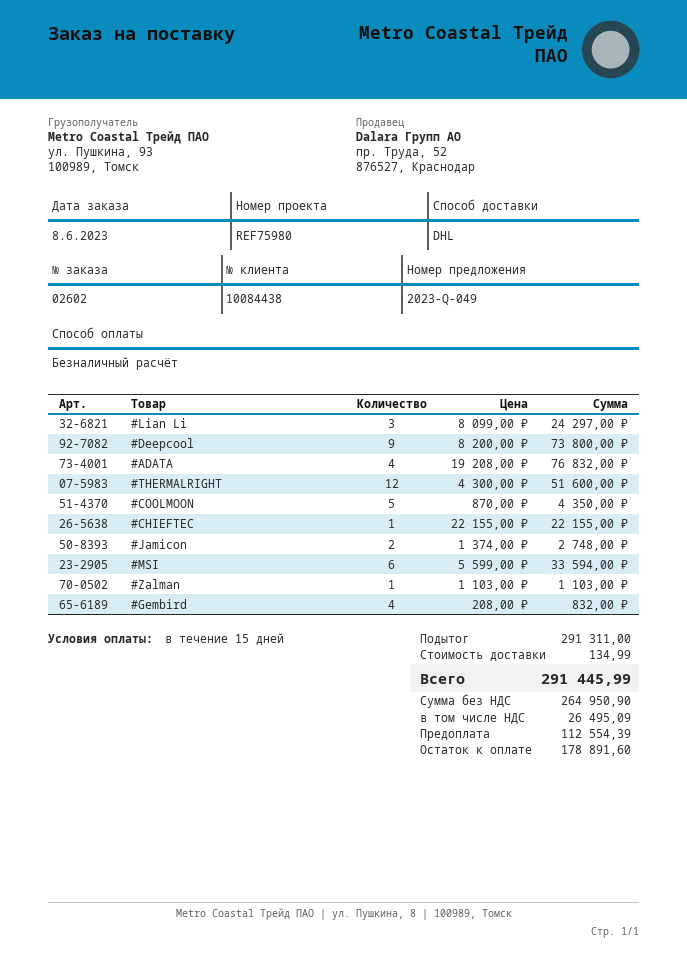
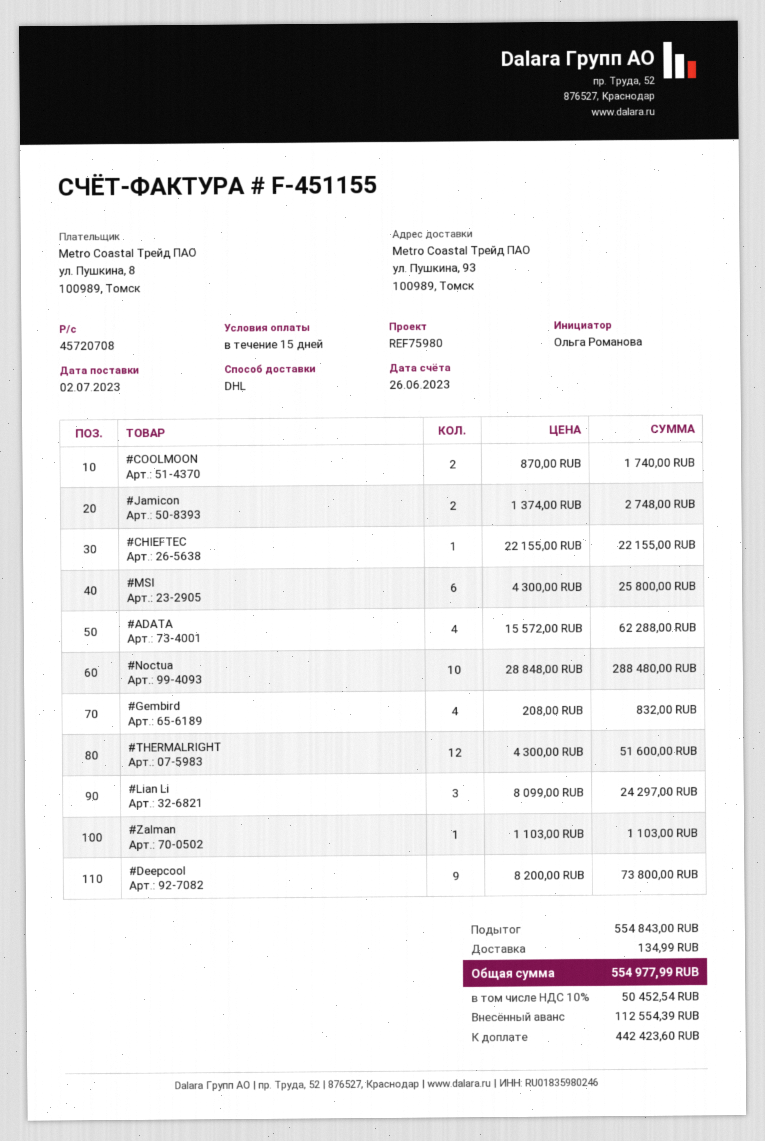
#ADATA: 4 x 19208.00 = 76832.00 -> 4 x 15572.00 = 62288.00
#COOLMOON: 5 x 870.00 = 4350.00 -> 2 x 870.00 = 1740.00
#MSI: 6 x 5599.00 = 33594.00 -> 6 x 4300.00 = 25800.00
#Noctua: none -> 10 x 28848.00 = 288480.00
subtotal: 291311.00 -> 554843.00
tax: 26495.09 -> 50452.54
total: 291445.99 -> 554977.99
balance: 178891.60 -> 442423.60

